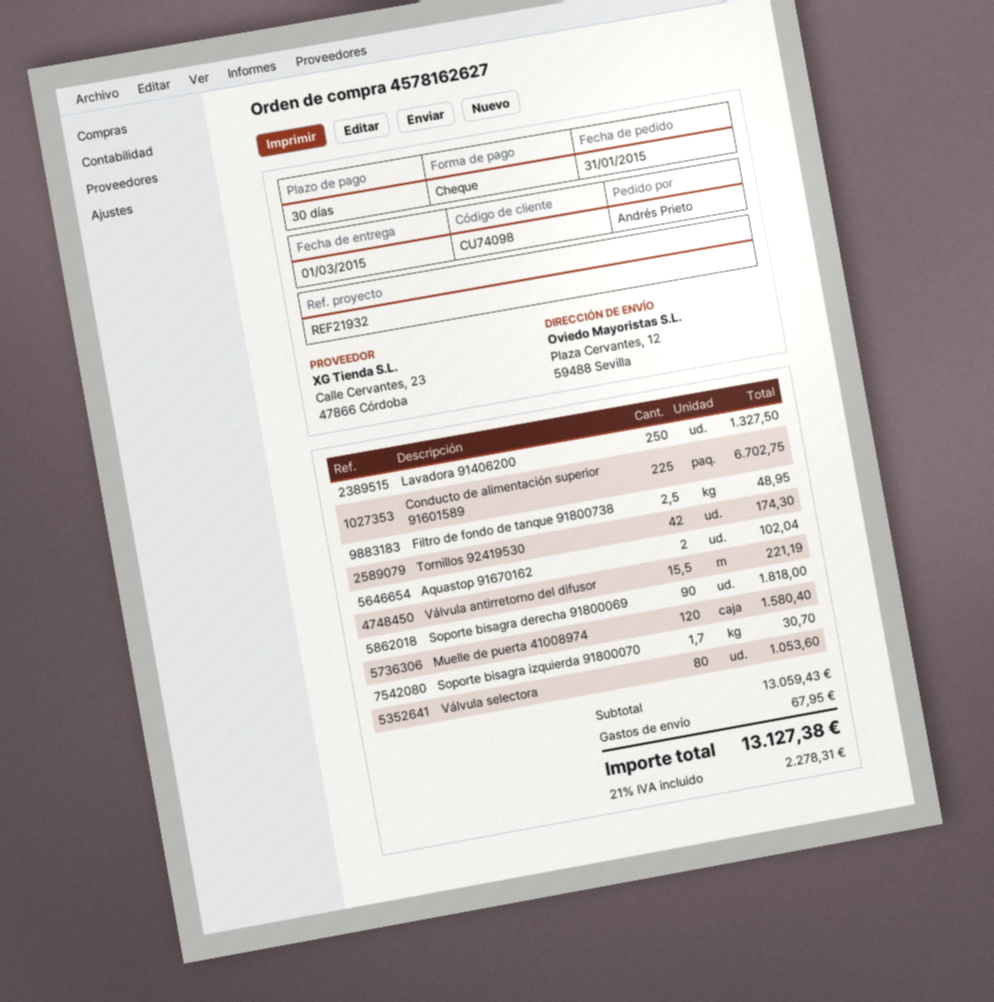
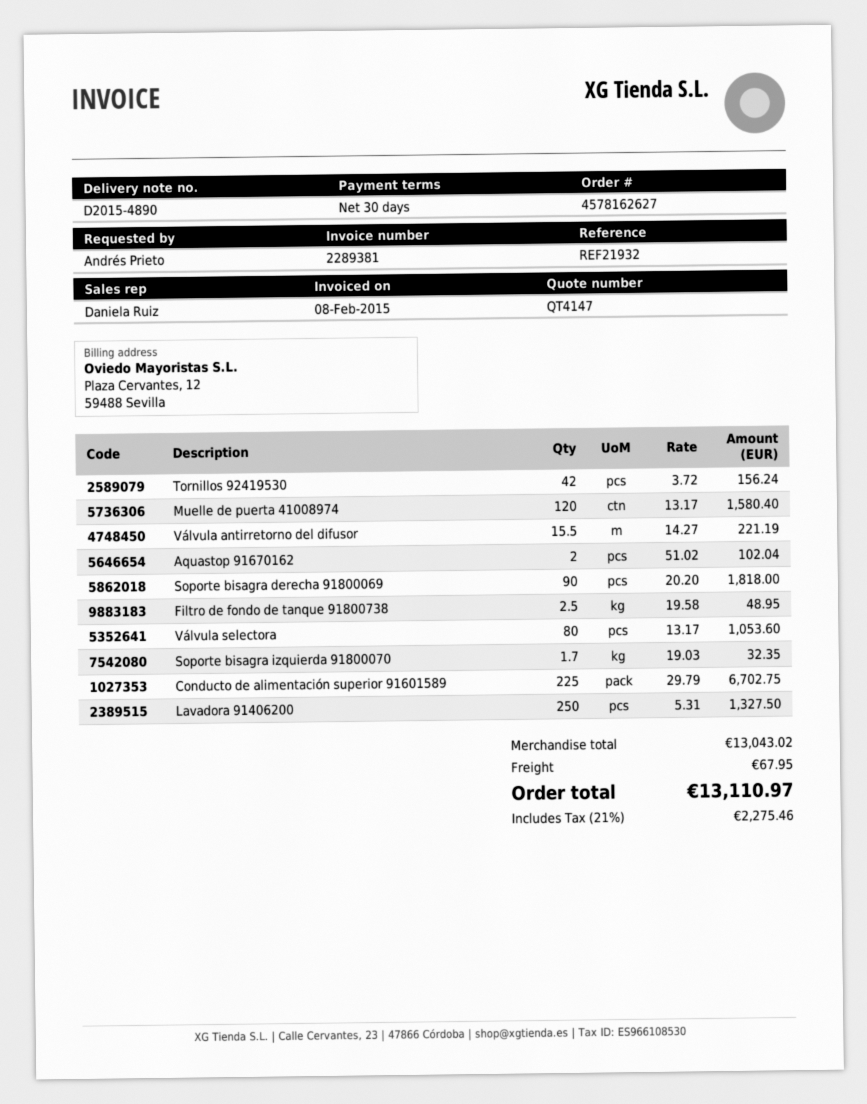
Tornillos 92419530: 42 for 174.30 -> 42 for 156.24
Soporte bisagra izquierda 91800070: 1.7 for 30.70 -> 1.7 for 32.35
subtotal: 13059.43 -> 13043.02
tax: 21% = 2278.31 -> 21% = 2275.46
total: 13127.38 -> 13110.97

